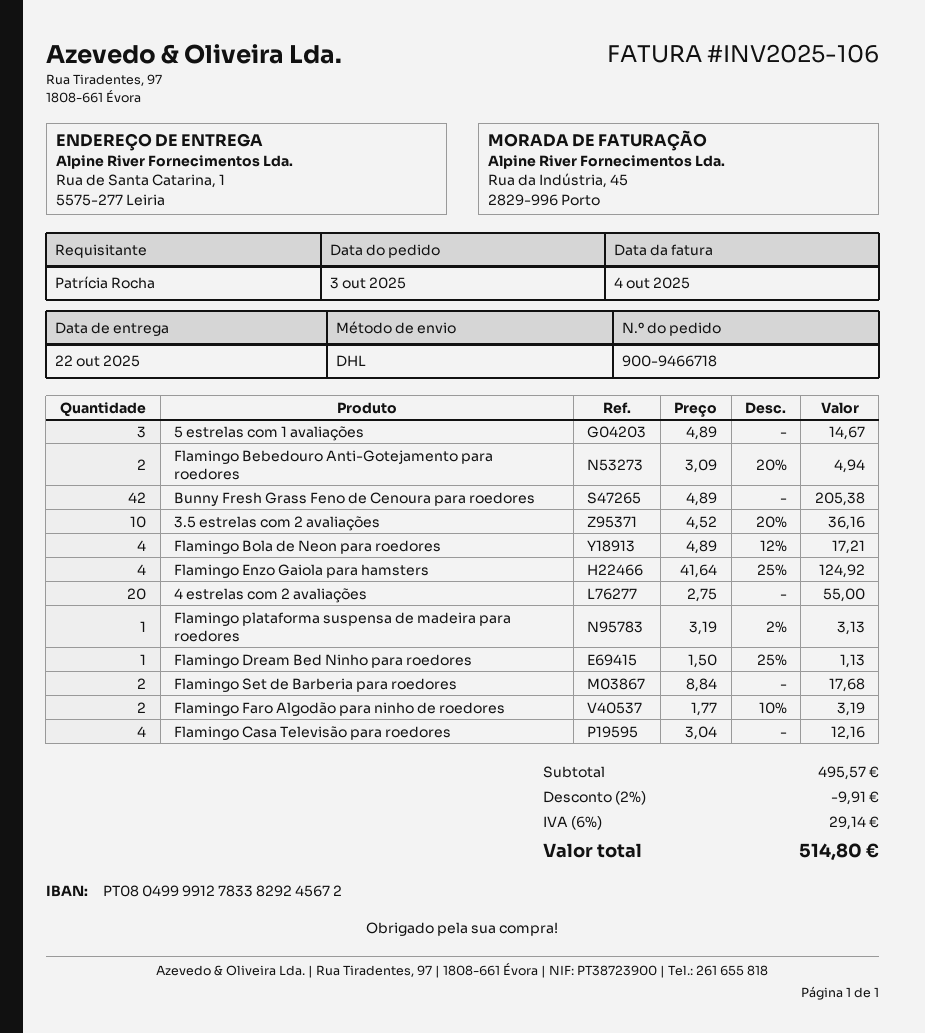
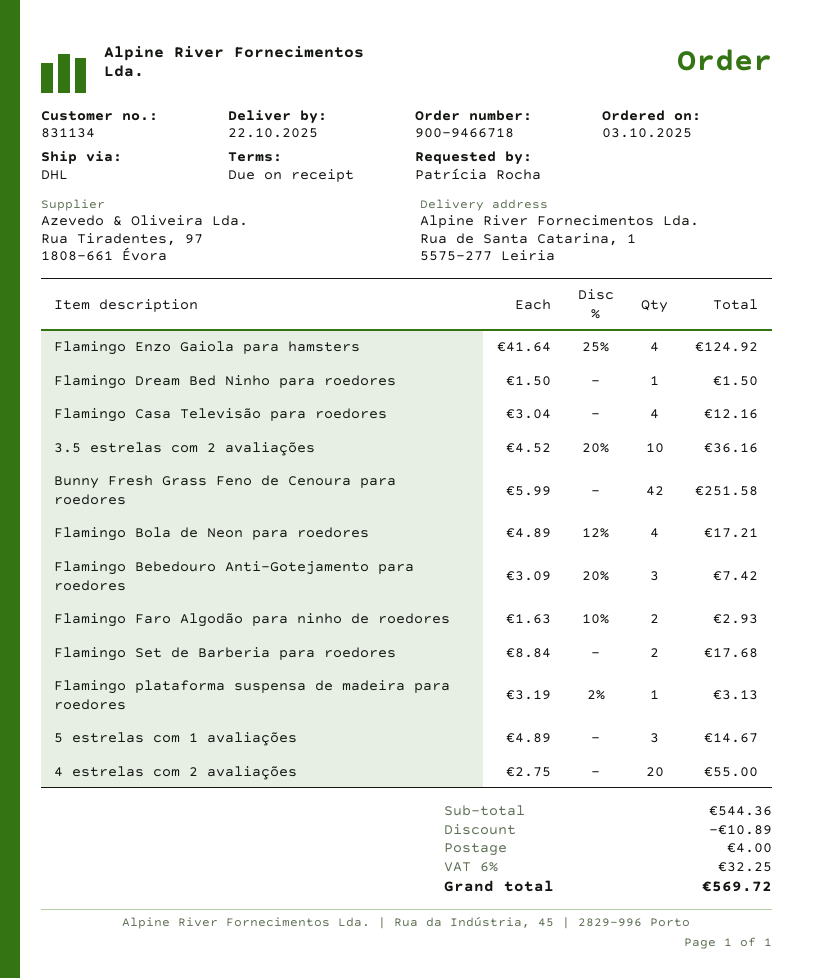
Flamingo Bebedouro Anti-Gotejamento para roedores: 2 x 3.09 - 20% = 4.94 -> 3 x 3.09 - 20% = 7.42
Bunny Fresh Grass Feno de Cenoura para roedores: 42 x 4.89 = 205.38 -> 42 x 5.99 = 251.58
Flamingo Dream Bed Ninho para roedores: 1 x 1.50 - 25% = 1.13 -> 1 x 1.50 = 1.50
Flamingo Faro Algodão para ninho de roedores: 2 x 1.77 - 10% = 3.19 -> 2 x 1.63 - 10% = 2.93
subtotal: 495.57 -> 544.36
discount: 9.91 -> 10.89
shipping: none -> 4.00
tax: 6% = 29.14 -> 6% = 32.25
total: 514.80 -> 569.72

